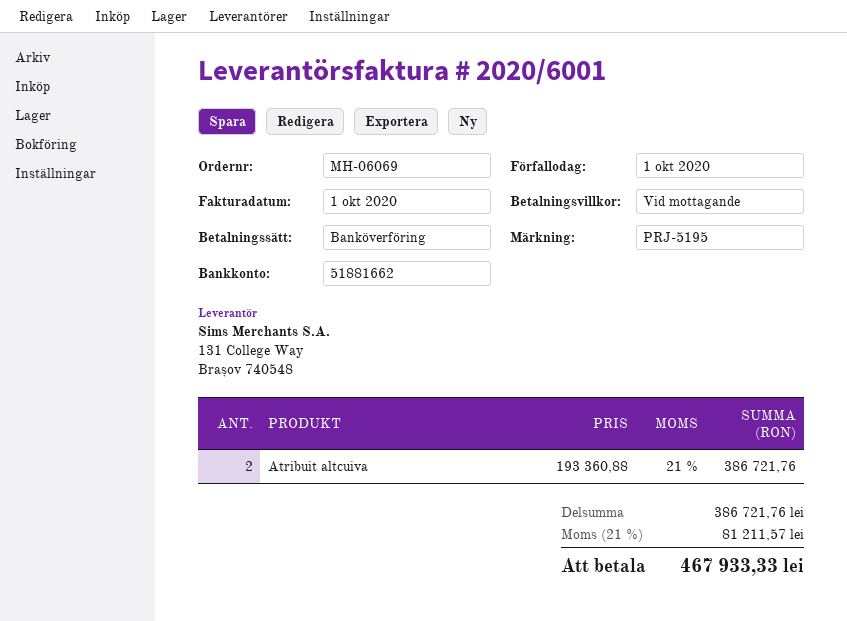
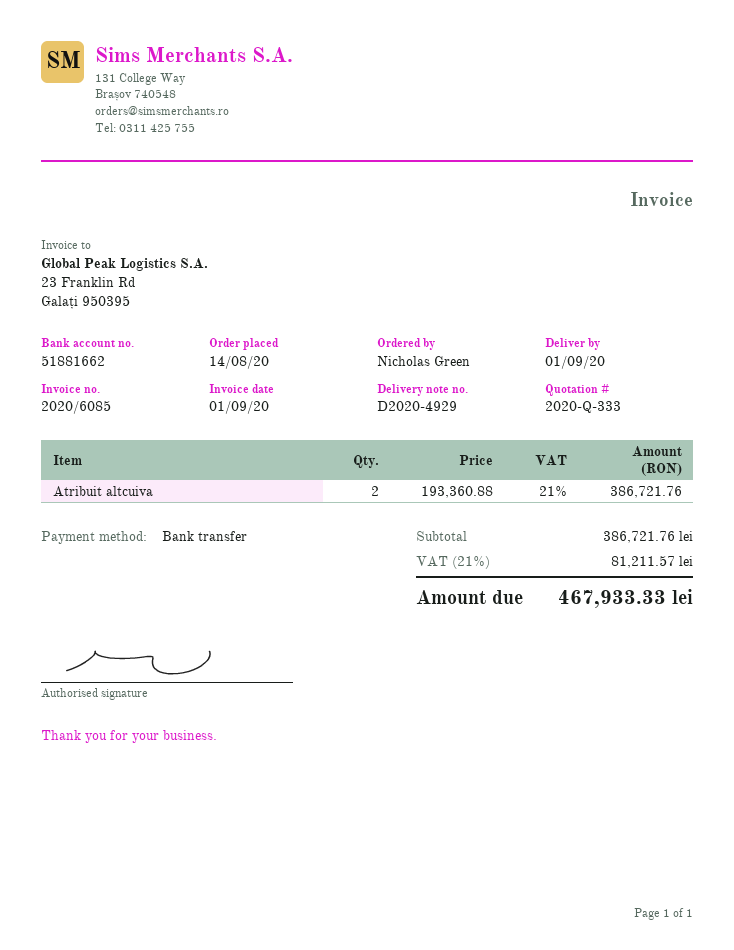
invoice number: 2020/6001 -> 2020/6085
invoice date: 2020-10-01 -> 2020-09-01

